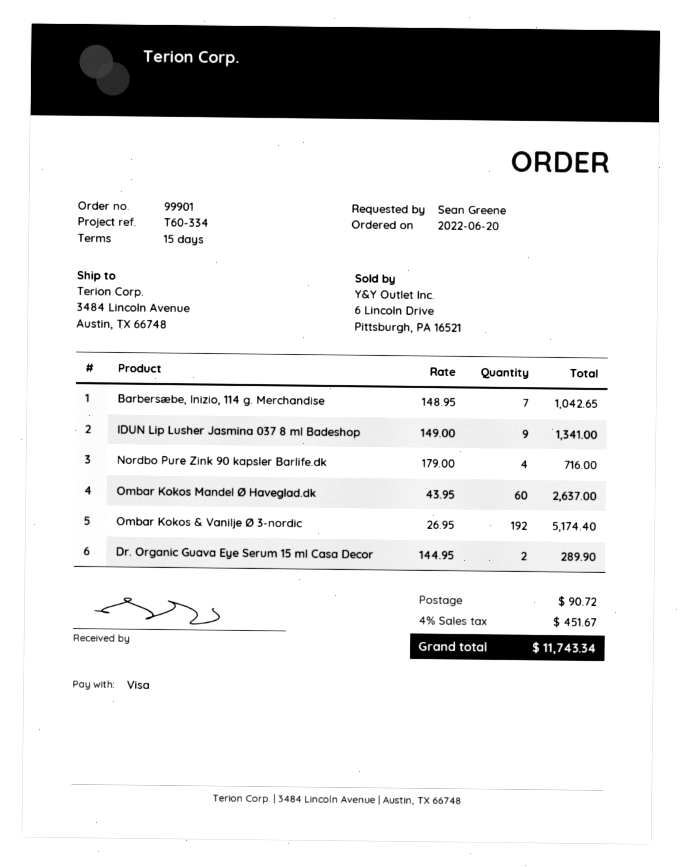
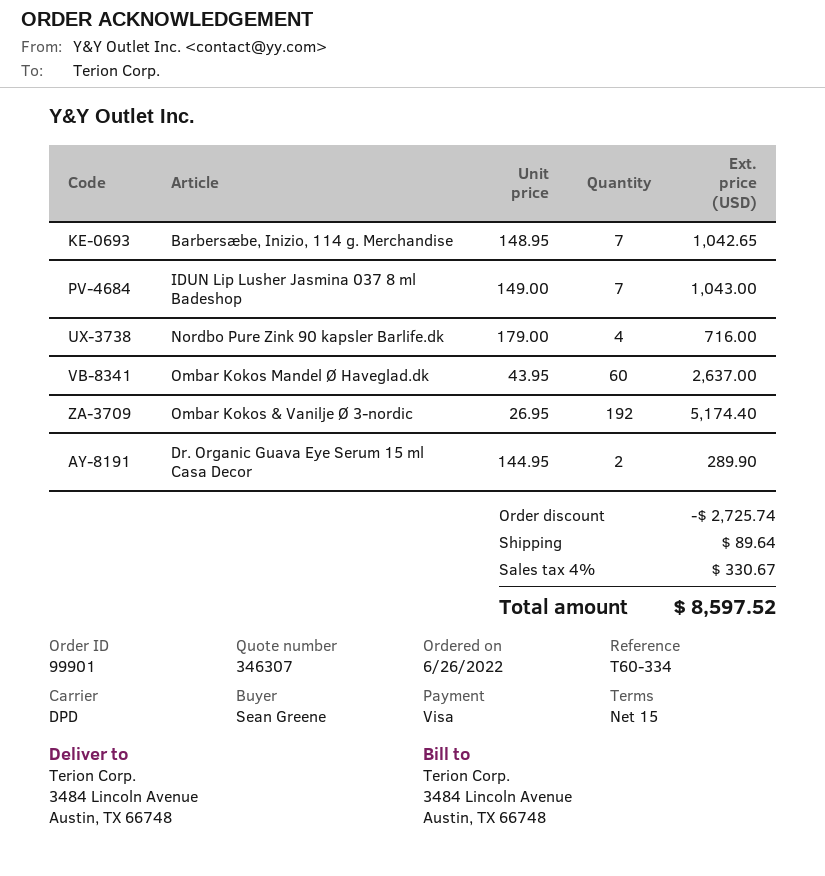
order date: 2022-06-20 -> 2022-06-26
IDUN Lip Lusher Jasmina 037 8 ml Badeshop: 9 x 149.00 = 1341.00 -> 7 x 149.00 = 1043.00
discount: none -> 2725.74
shipping: 90.72 -> 89.64
tax: 4% = 451.67 -> 4% = 330.67
total: 11743.34 -> 8597.52

